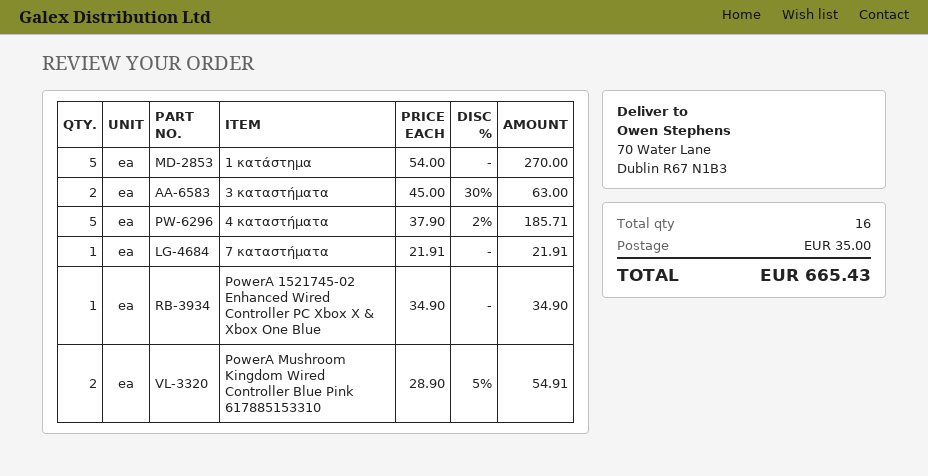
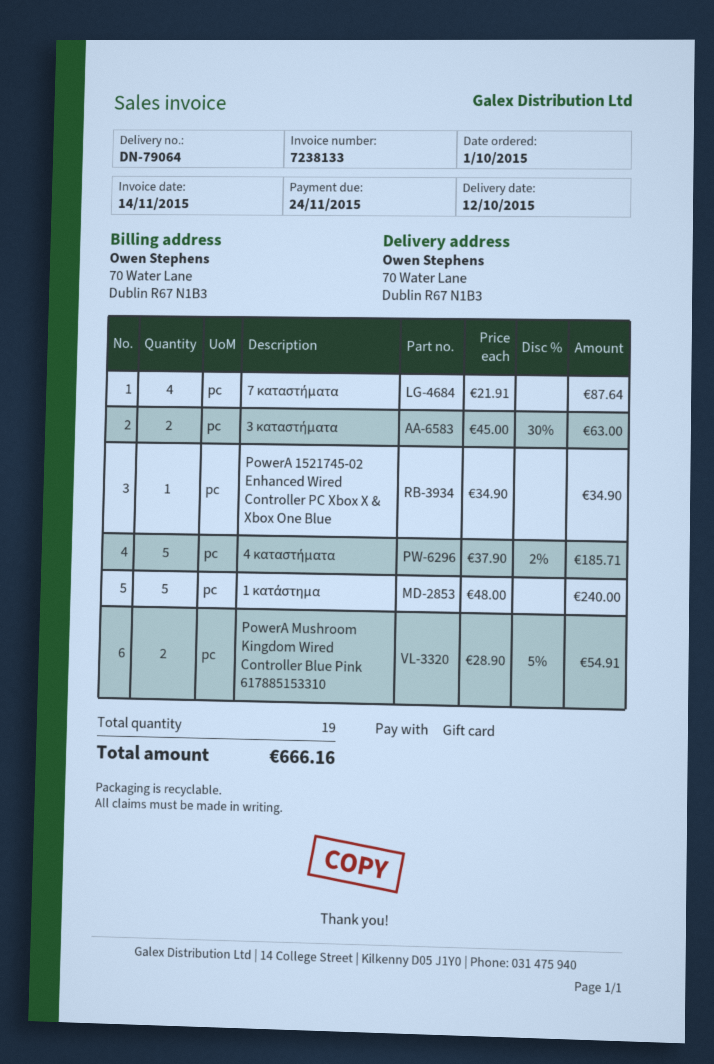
1 κατάστημα: 5 x 54.00 = 270.00 -> 5 x 48.00 = 240.00
7 καταστήματα: 1 x 21.91 = 21.91 -> 4 x 21.91 = 87.64
total quantity: 16 -> 19
shipping: 35.00 -> none
total: 665.43 -> 666.16

